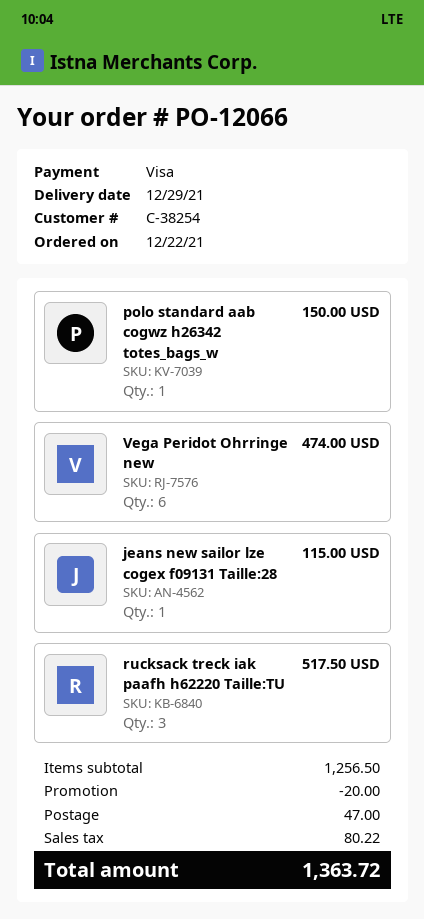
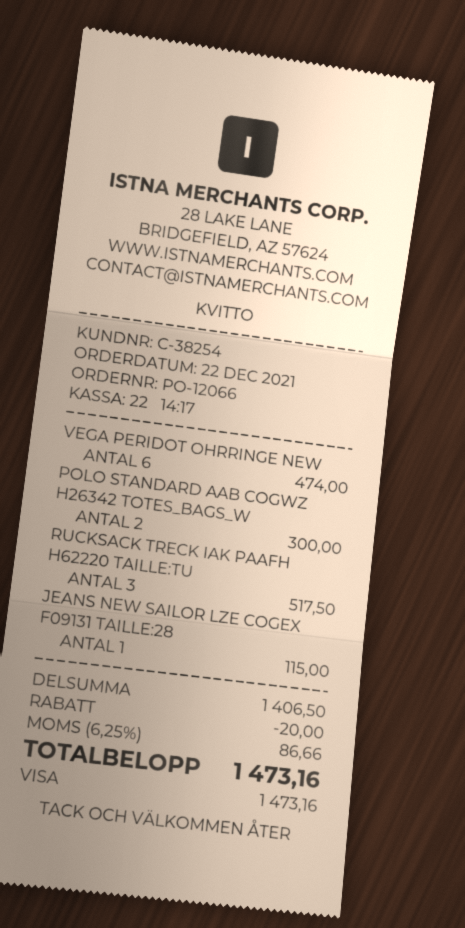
polo standard aab cogwz h26342 totes_bags_w: 1 for 150.00 -> 2 for 300.00
subtotal: 1256.50 -> 1406.50
shipping: 47.00 -> none
tax: 80.22 -> 86.66
total: 1363.72 -> 1473.16

